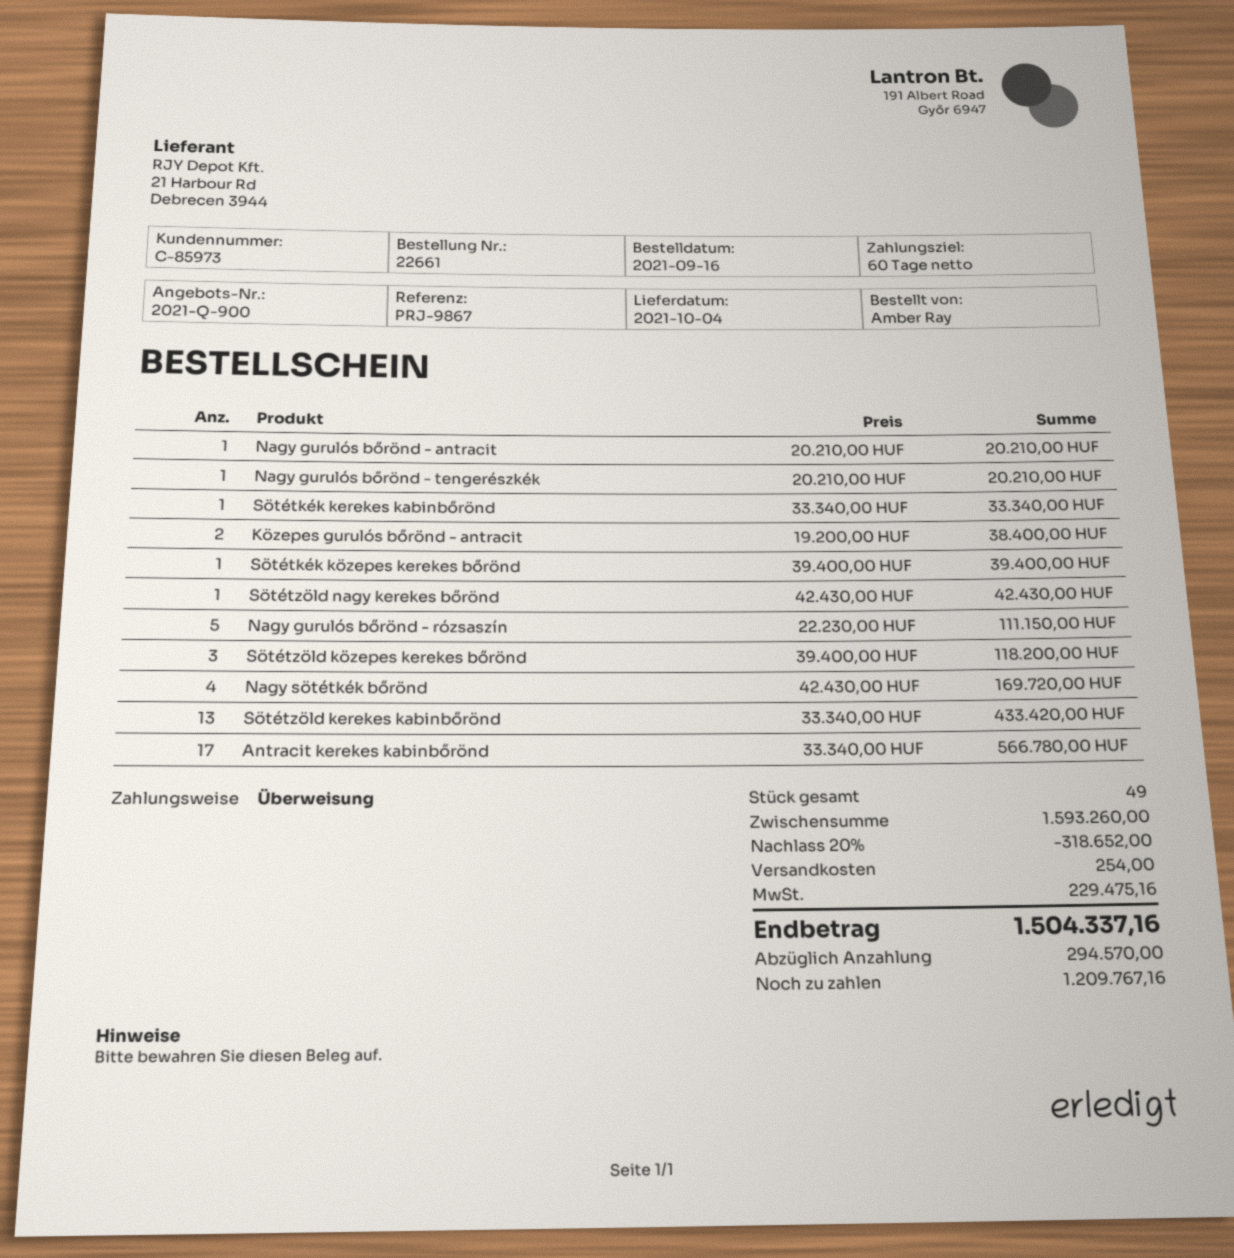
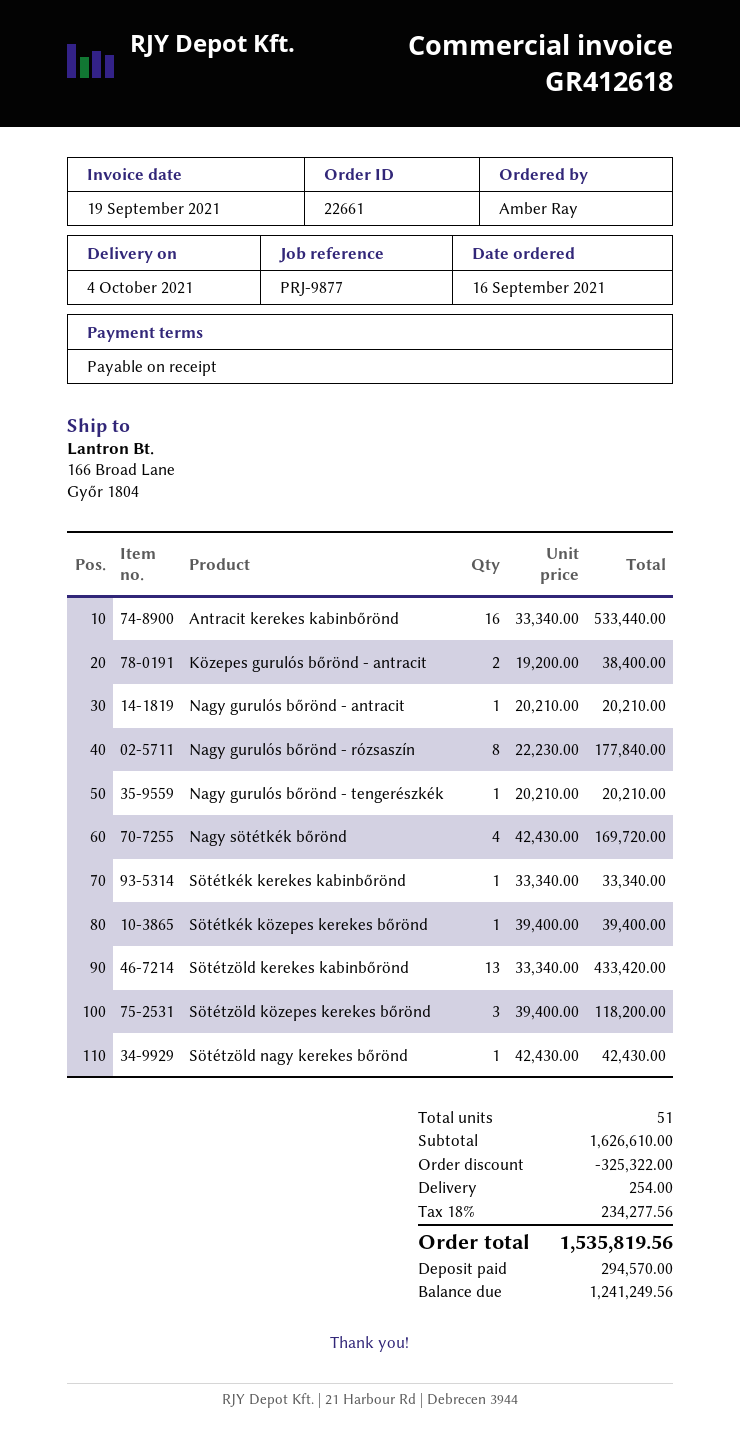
payment terms: 60 days -> on receipt
reference: PRJ-9867 -> PRJ-9877
Nagy gurulós bőrönd - rózsaszín: 5 x 22230.00 = 111150.00 -> 8 x 22230.00 = 177840.00
Antracit kerekes kabinbőrönd: 17 x 33340.00 = 566780.00 -> 16 x 33340.00 = 533440.00
total quantity: 49 -> 51
subtotal: 1593260.00 -> 1626610.00
discount: 318652.00 -> 325322.00
tax: 229475.16 -> 234277.56
total: 1504337.16 -> 1535819.56
balance: 1209767.16 -> 1241249.56

